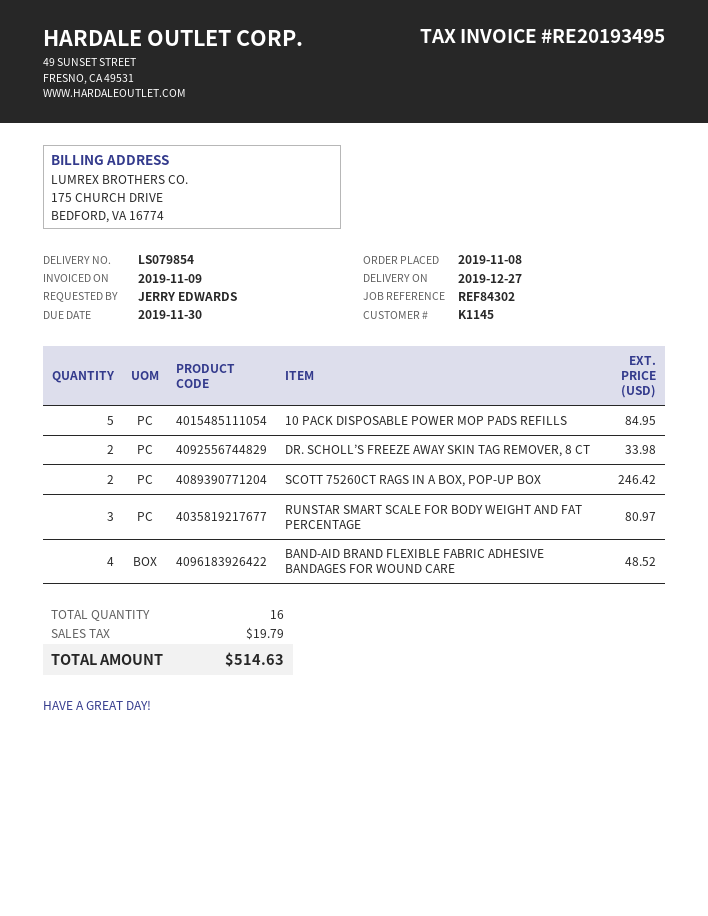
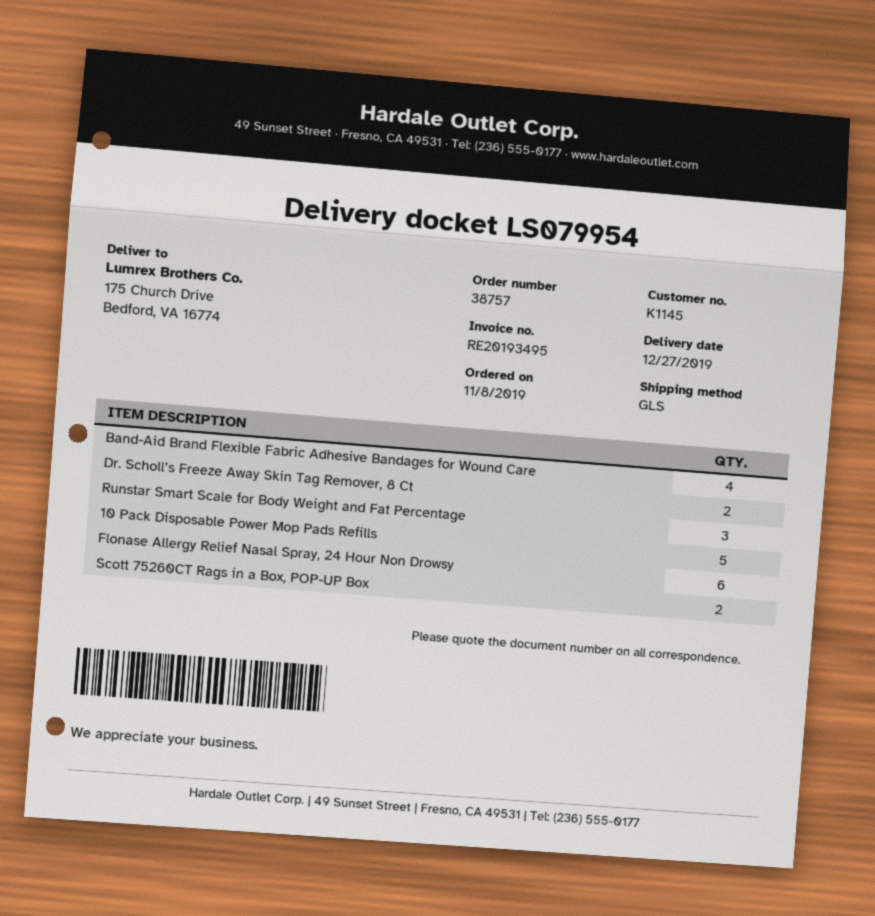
delivery note number: LS079854 -> LS079954
Flonase Allergy Relief Nasal Spray, 24 Hour Non Drowsy: none -> 6

